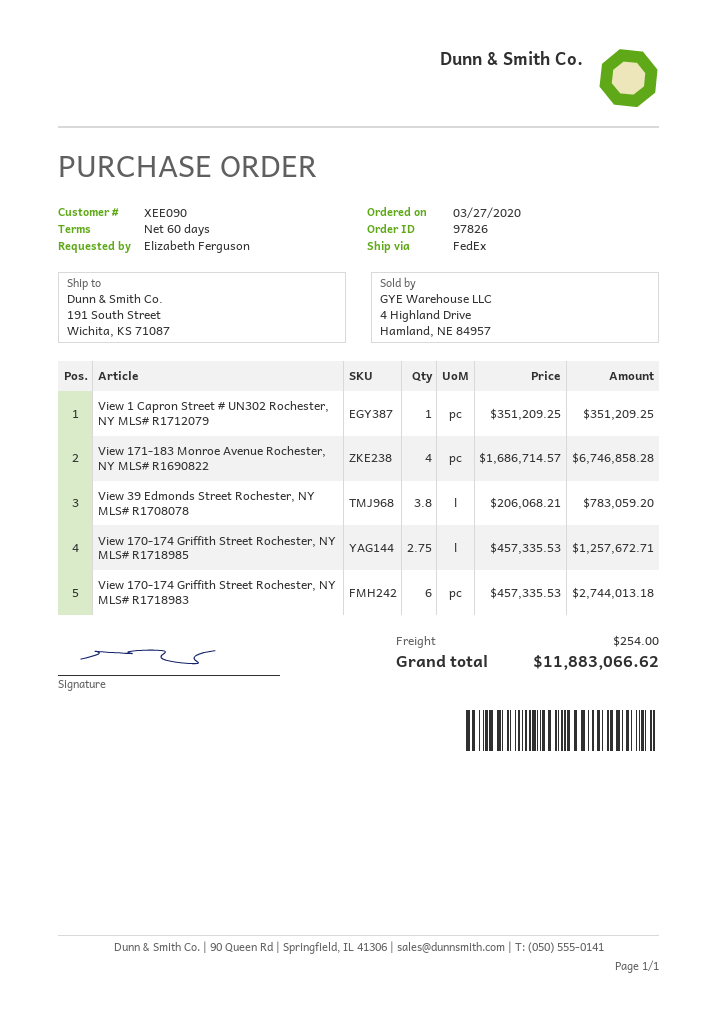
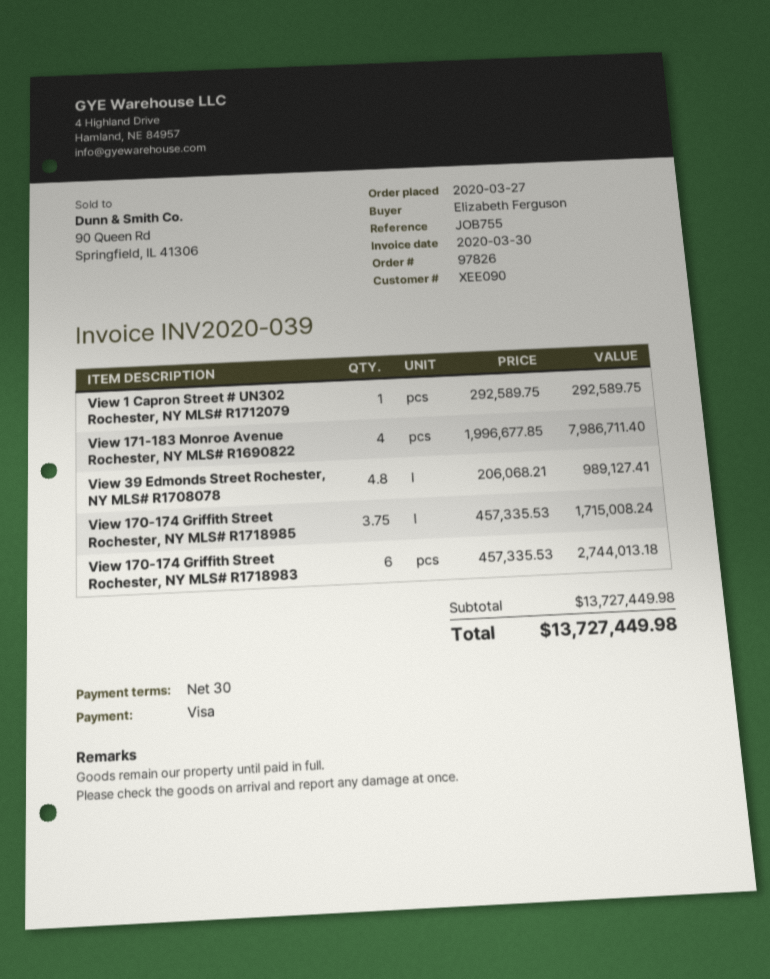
payment terms: 60 days -> 30 days
View 1 Capron Street # UN302 Rochester, NY MLS# R1712079: 1 x 351209.25 = 351209.25 -> 1 x 292589.75 = 292589.75
View 171-183 Monroe Avenue Rochester, NY MLS# R1690822: 4 x 1686714.57 = 6746858.28 -> 4 x 1996677.85 = 7986711.40
View 39 Edmonds Street Rochester, NY MLS# R1708078: 3.8 x 206068.21 = 783059.20 -> 4.8 x 206068.21 = 989127.41
View 170-174 Griffith Street Rochester, NY MLS# R1718985: 2.75 x 457335.53 = 1257672.71 -> 3.75 x 457335.53 = 1715008.24
shipping: 254.00 -> none
total: 11883066.62 -> 13727449.98

